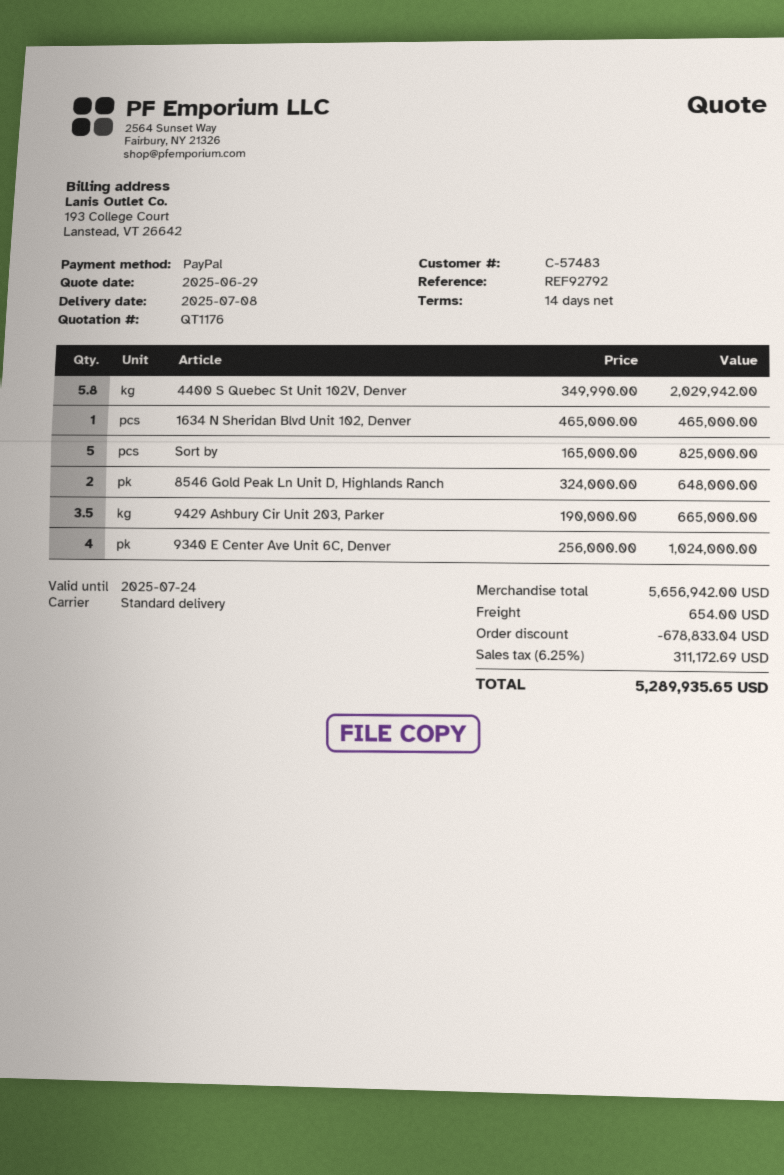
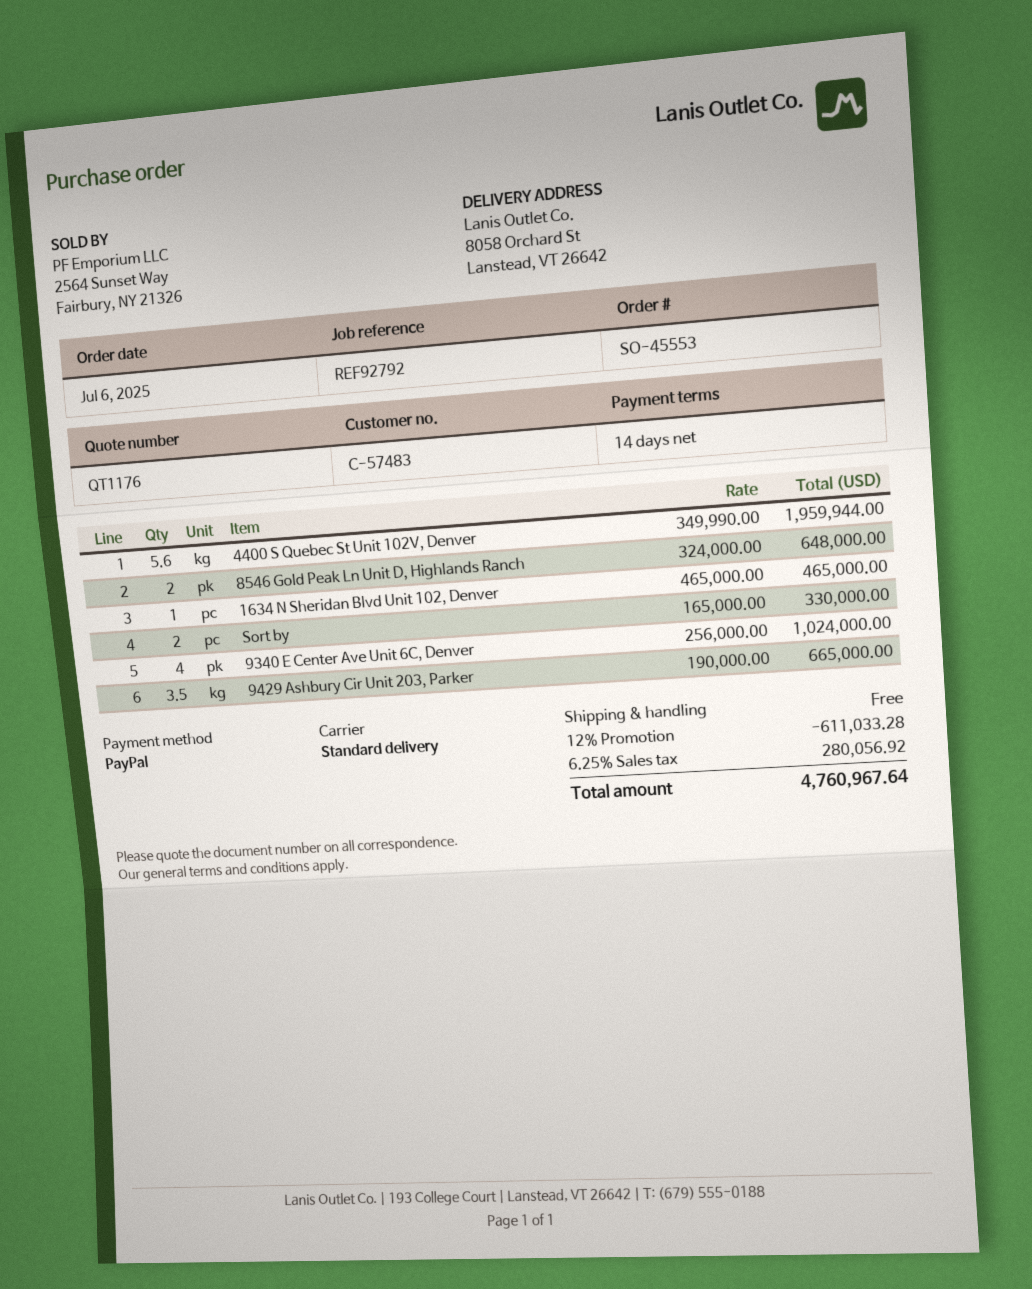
4400 S Quebec St Unit 102V, Denver: 5.8 x 349990.00 = 2029942.00 -> 5.6 x 349990.00 = 1959944.00
Sort by: 5 x 165000.00 = 825000.00 -> 2 x 165000.00 = 330000.00
discount: 678833.04 -> 611033.28
shipping: 654.00 -> 0.00
tax: 6.25% = 311172.69 -> 6.25% = 280056.92
total: 5289935.65 -> 4760967.64

